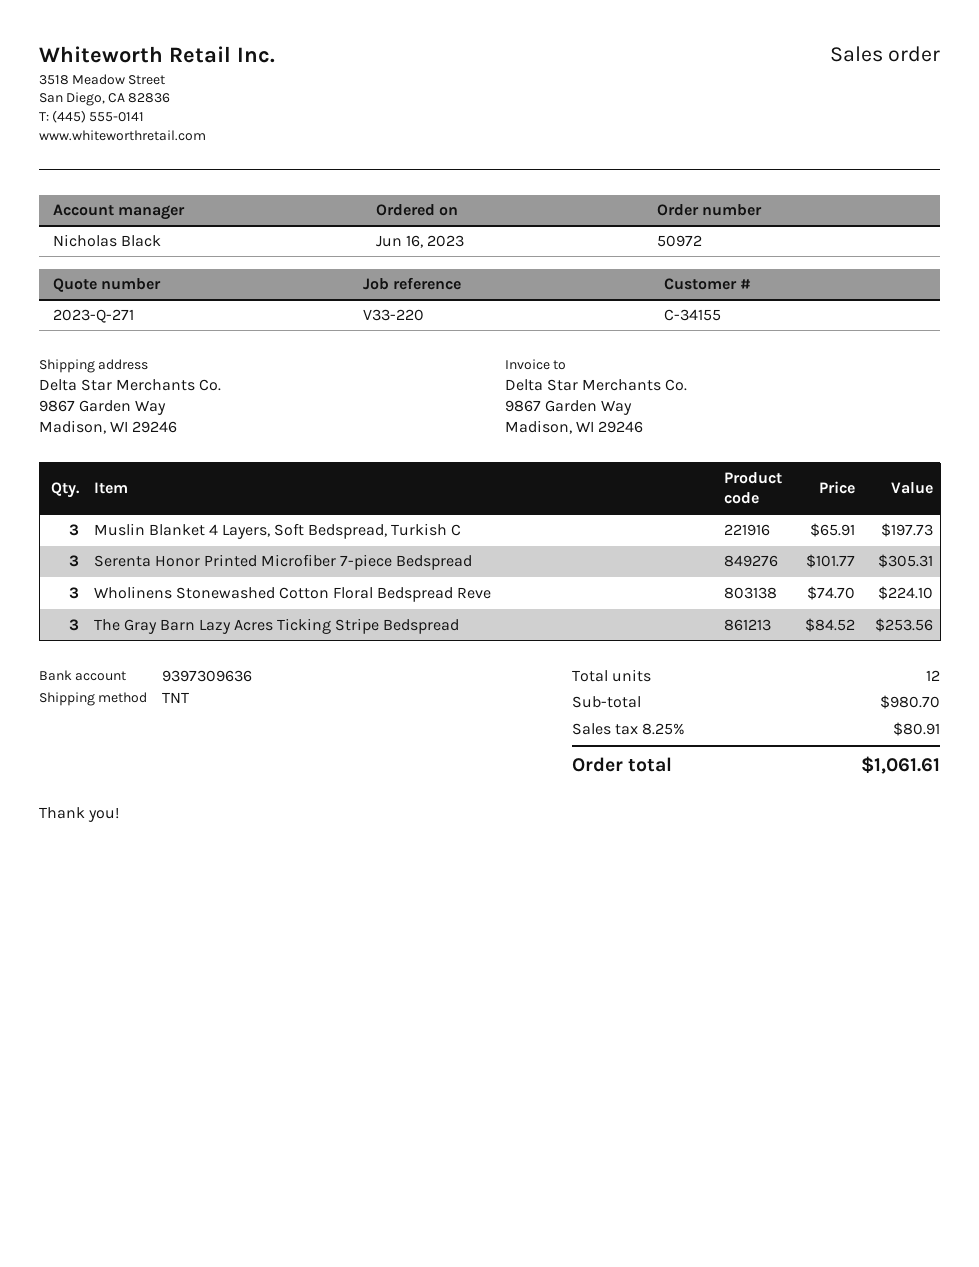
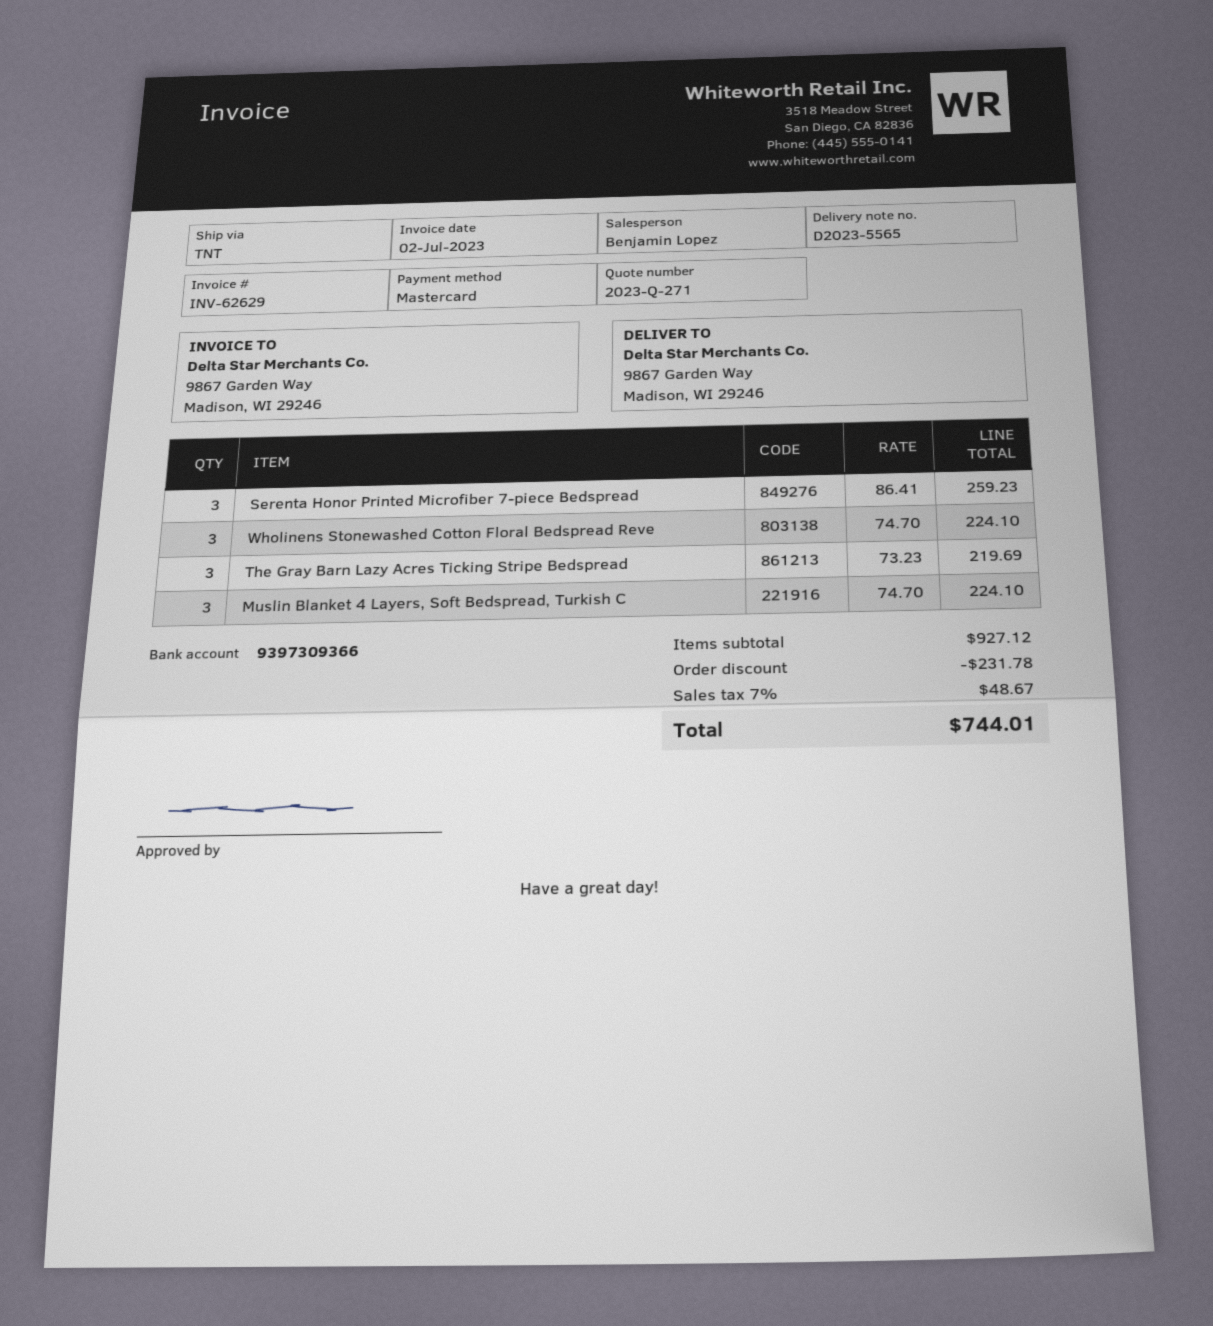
sales rep: Nicholas Black -> Benjamin Lopez
bank account: 9397309636 -> 9397309366
Muslin Blanket 4 Layers, Soft Bedspread, Turkish C: 3 x 65.91 = 197.73 -> 3 x 74.70 = 224.10
Serenta Honor Printed Microfiber 7-piece Bedspread: 3 x 101.77 = 305.31 -> 3 x 86.41 = 259.23
The Gray Barn Lazy Acres Ticking Stripe Bedspread: 3 x 84.52 = 253.56 -> 3 x 73.23 = 219.69
subtotal: 980.70 -> 927.12
discount: none -> 231.78
tax: 8.25% = 80.91 -> 7% = 48.67
total: 1061.61 -> 744.01

